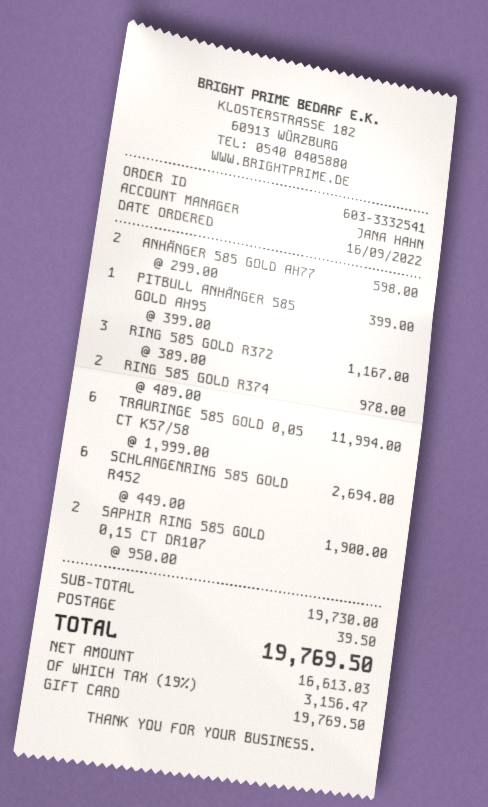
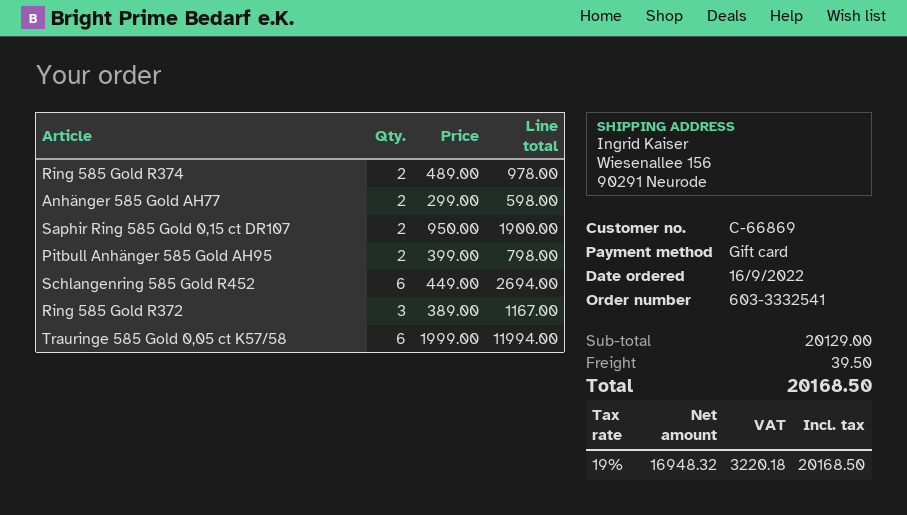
PITBULL ANHÄNGER 585 GOLD AH95: 1 x 399.00 = 399.00 -> 2 x 399.00 = 798.00
subtotal: 19730.00 -> 20129.00
net: 16613.03 -> 16948.32
tax: 19% = 3156.47 -> 19% = 3220.18
total: 19769.50 -> 20168.50

